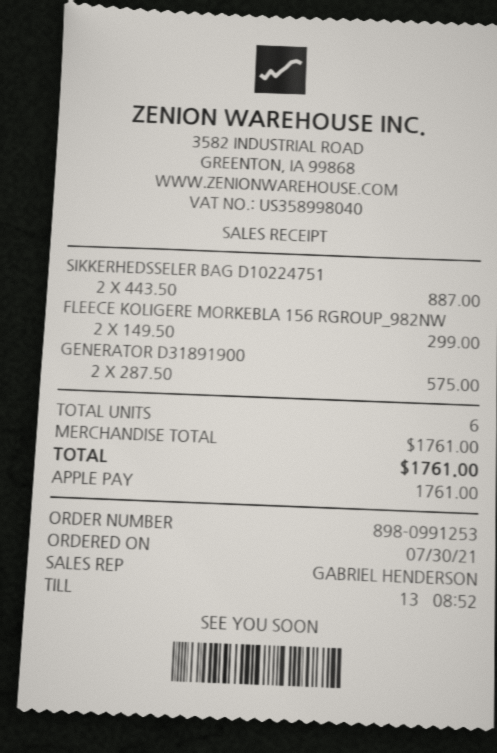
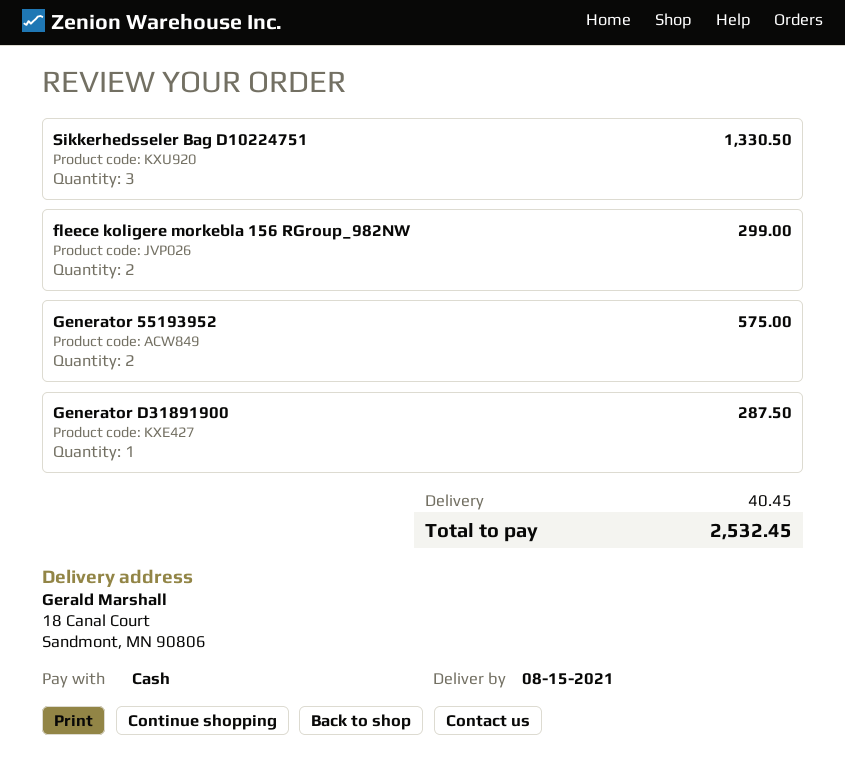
payment method: Apple Pay -> cash
SIKKERHEDSSELER BAG D10224751: 2 for 887.00 -> 3 for 1330.50
GENERATOR D31891900: 2 for 575.00 -> 1 for 287.50
Generator 55193952: none -> 2 for 575.00
shipping: none -> 40.45
total: 1761.00 -> 2532.45

